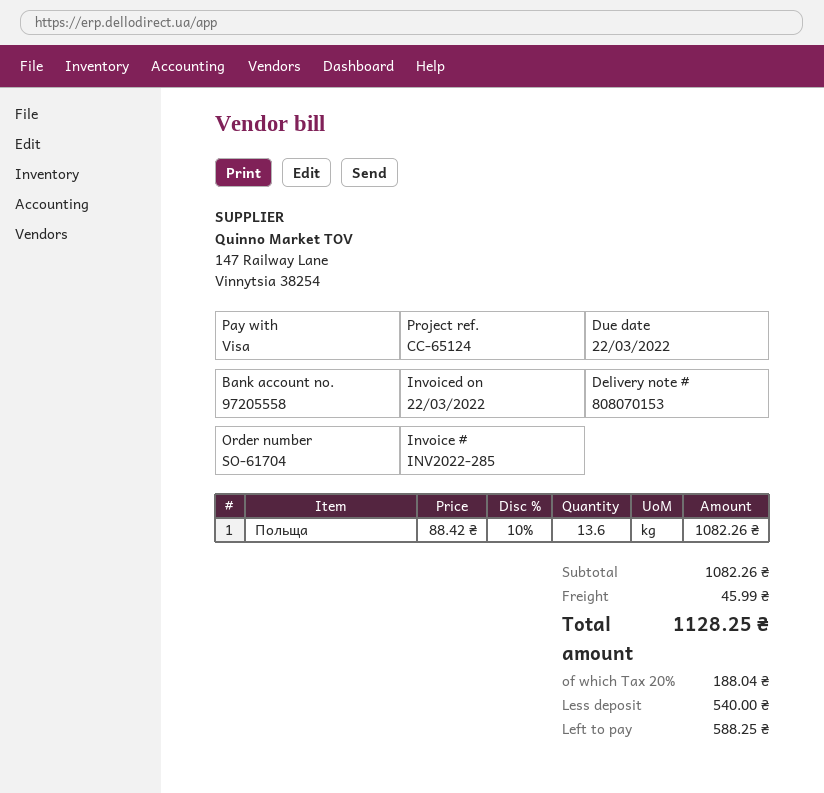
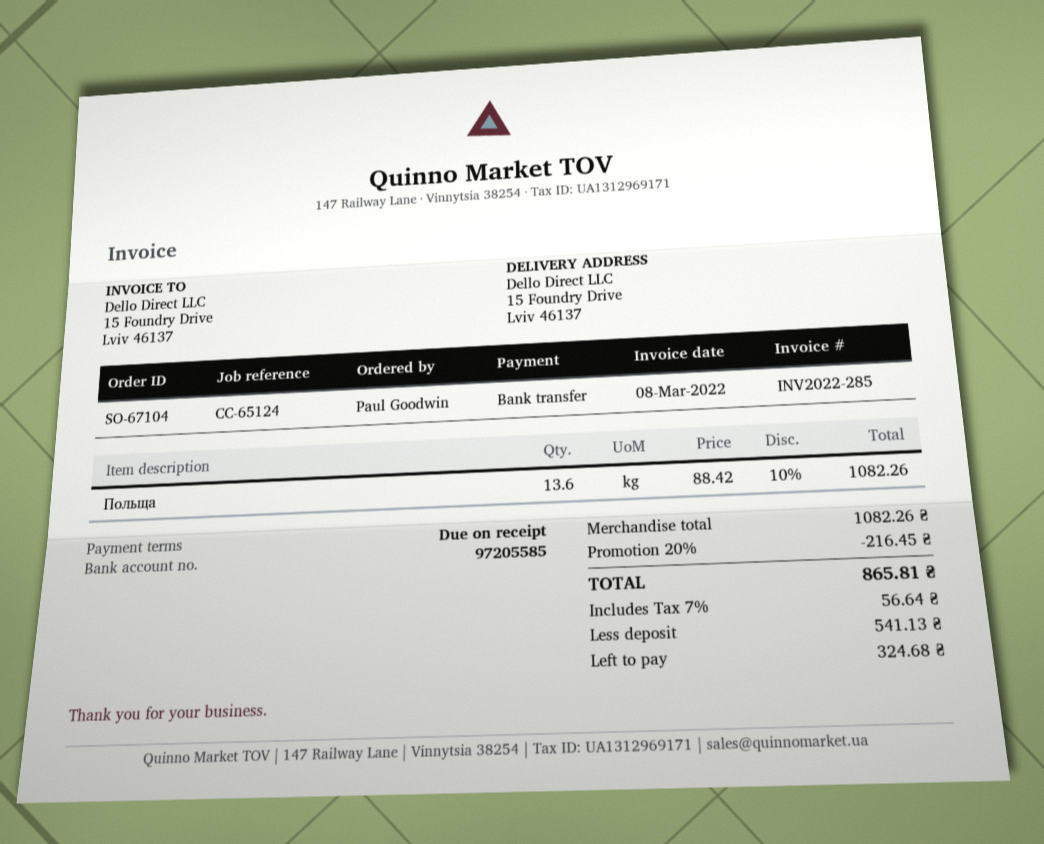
order number: SO-61704 -> SO-67104
invoice date: 2022-03-22 -> 2022-03-08
payment method: Visa -> bank transfer
bank account: 97205558 -> 97205585
discount: none -> 20% = 216.45
shipping: 45.99 -> none
tax: 20% = 188.04 -> 7% = 56.64
total: 1128.25 -> 865.81
deposit: 540.00 -> 541.13
balance: 588.25 -> 324.68

